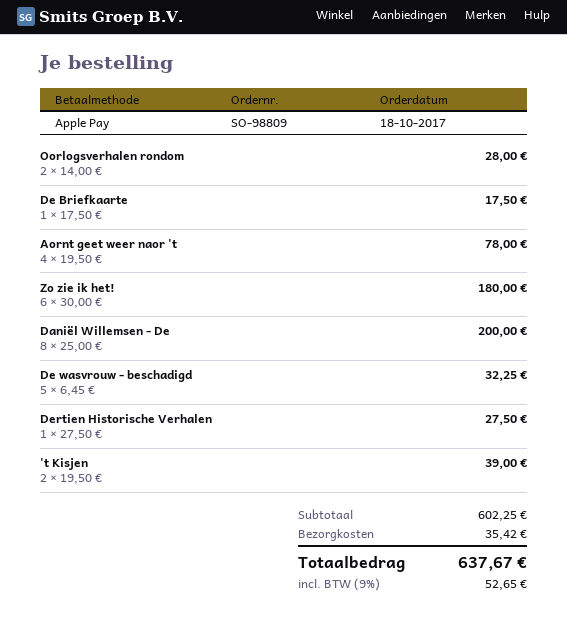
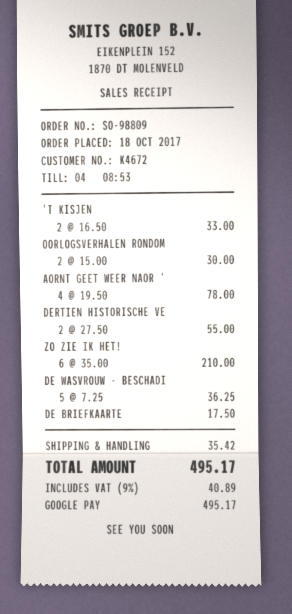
payment method: Apple Pay -> Google Pay
Oorlogsverhalen rondom: 2 x 14.00 = 28.00 -> 2 x 15.00 = 30.00
Zo zie ik het!: 6 x 30.00 = 180.00 -> 6 x 35.00 = 210.00
Daniël Willemsen - De: 8 x 25.00 = 200.00 -> none
De wasvrouw - beschadigd: 5 x 6.45 = 32.25 -> 5 x 7.25 = 36.25
Dertien Historische Verhalen: 1 x 27.50 = 27.50 -> 2 x 27.50 = 55.00
't Kisjen: 2 x 19.50 = 39.00 -> 2 x 16.50 = 33.00
tax: 9% = 52.65 -> 9% = 40.89
total: 637.67 -> 495.17

